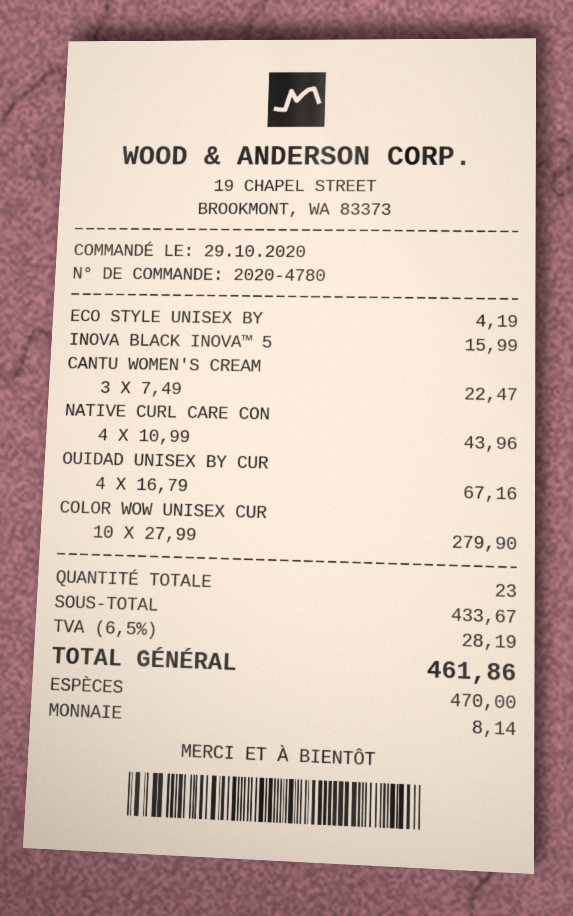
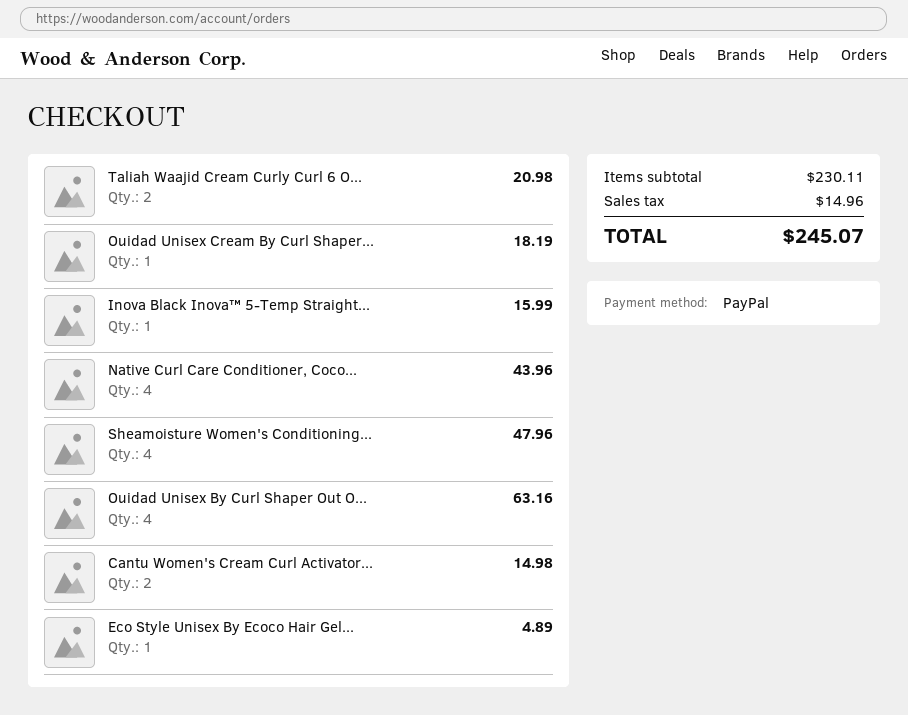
payment method: cash -> PayPal
ECO STYLE UNISEX BY: 1 for 4.19 -> 1 for 4.89
CANTU WOMEN'S CREAM: 3 for 22.47 -> 2 for 14.98
OUIDAD UNISEX BY CUR: 4 for 67.16 -> 4 for 63.16
COLOR WOW UNISEX CUR: 10 for 279.90 -> none
Taliah Waajid Cream Curly Curl 6 O...: none -> 2 for 20.98
Ouidad Unisex Cream By Curl Shaper...: none -> 1 for 18.19
Sheamoisture Women's Conditioning...: none -> 4 for 47.96
subtotal: 433.67 -> 230.11
tax: 28.19 -> 14.96
total: 461.86 -> 245.07

